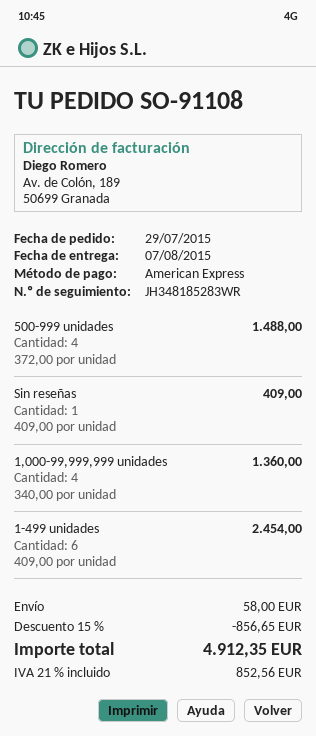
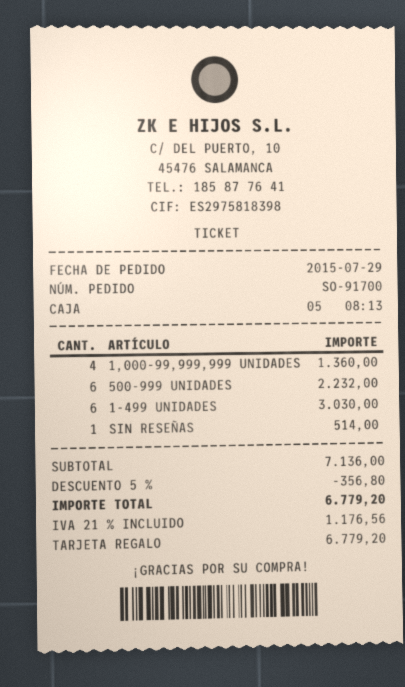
order number: SO-91108 -> SO-91700
payment method: American Express -> gift card
500-999 unidades: 4 for 1488.00 -> 6 for 2232.00
Sin reseñas: 1 for 409.00 -> 1 for 514.00
1-499 unidades: 6 for 2454.00 -> 6 for 3030.00
discount: 15% = 856.65 -> 5% = 356.80
shipping: 58.00 -> none
tax: 21% = 852.56 -> 21% = 1176.56
total: 4912.35 -> 6779.20

